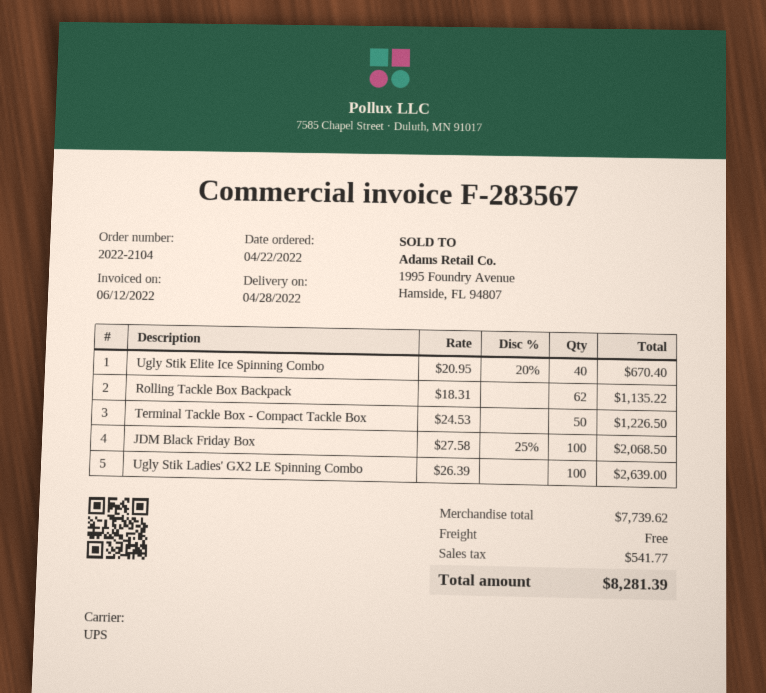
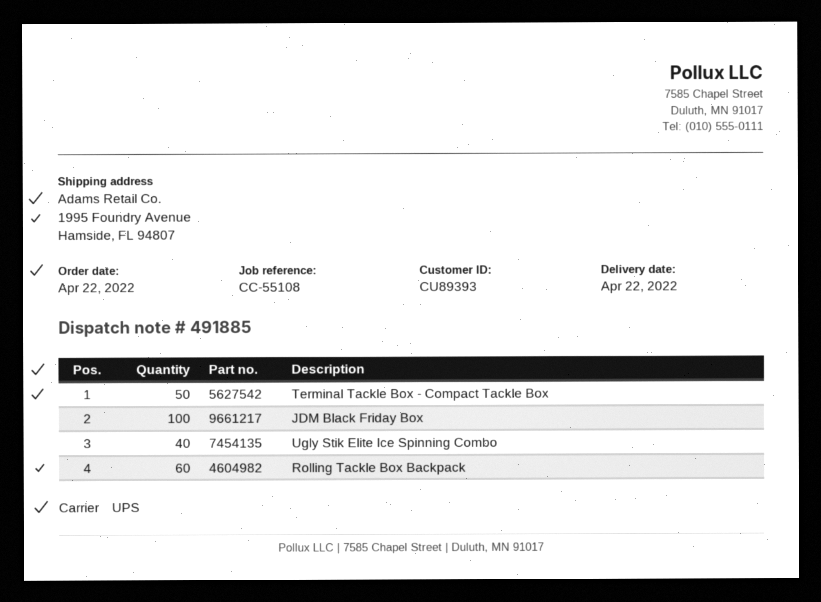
delivery date: 2022-04-28 -> 2022-04-22
Rolling Tackle Box Backpack: 62 -> 60
Ugly Stik Ladies' GX2 LE Spinning Combo: 100 -> none

